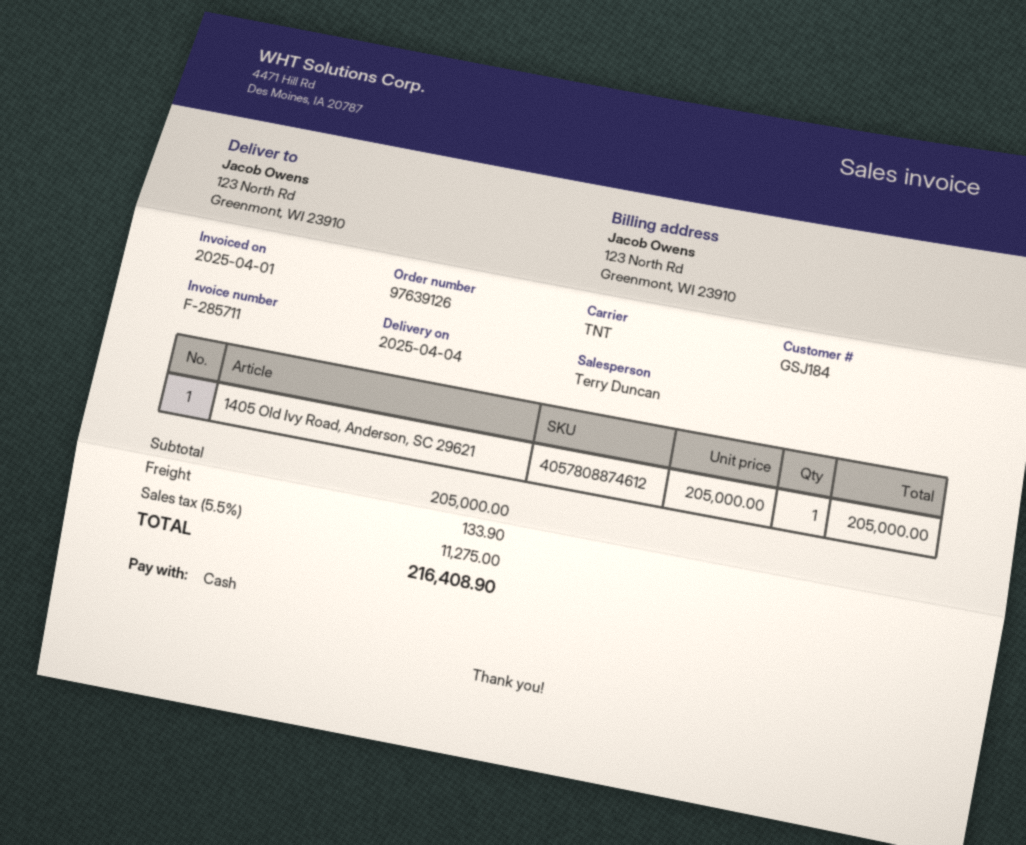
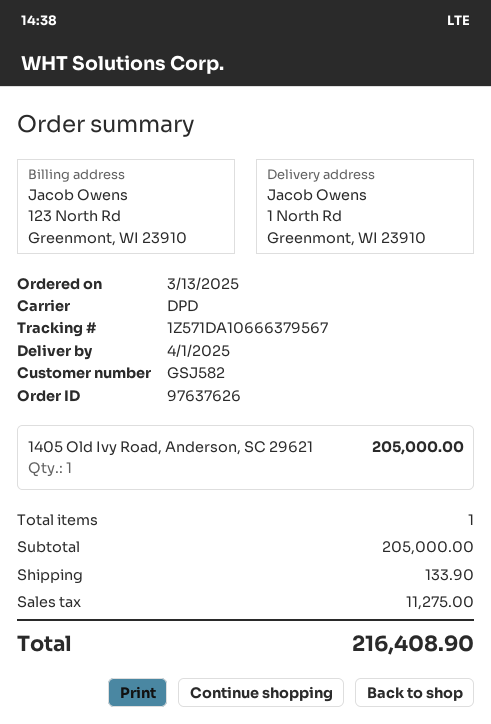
order number: 97639126 -> 97637626
delivery date: 2025-04-04 -> 2025-04-01
customer number: GSJ184 -> GSJ582
shipping method: TNT -> DPD
ship to: 123 North Rd, Greenmont, WI 23910 -> 1 North Rd, Greenmont, WI 23910

